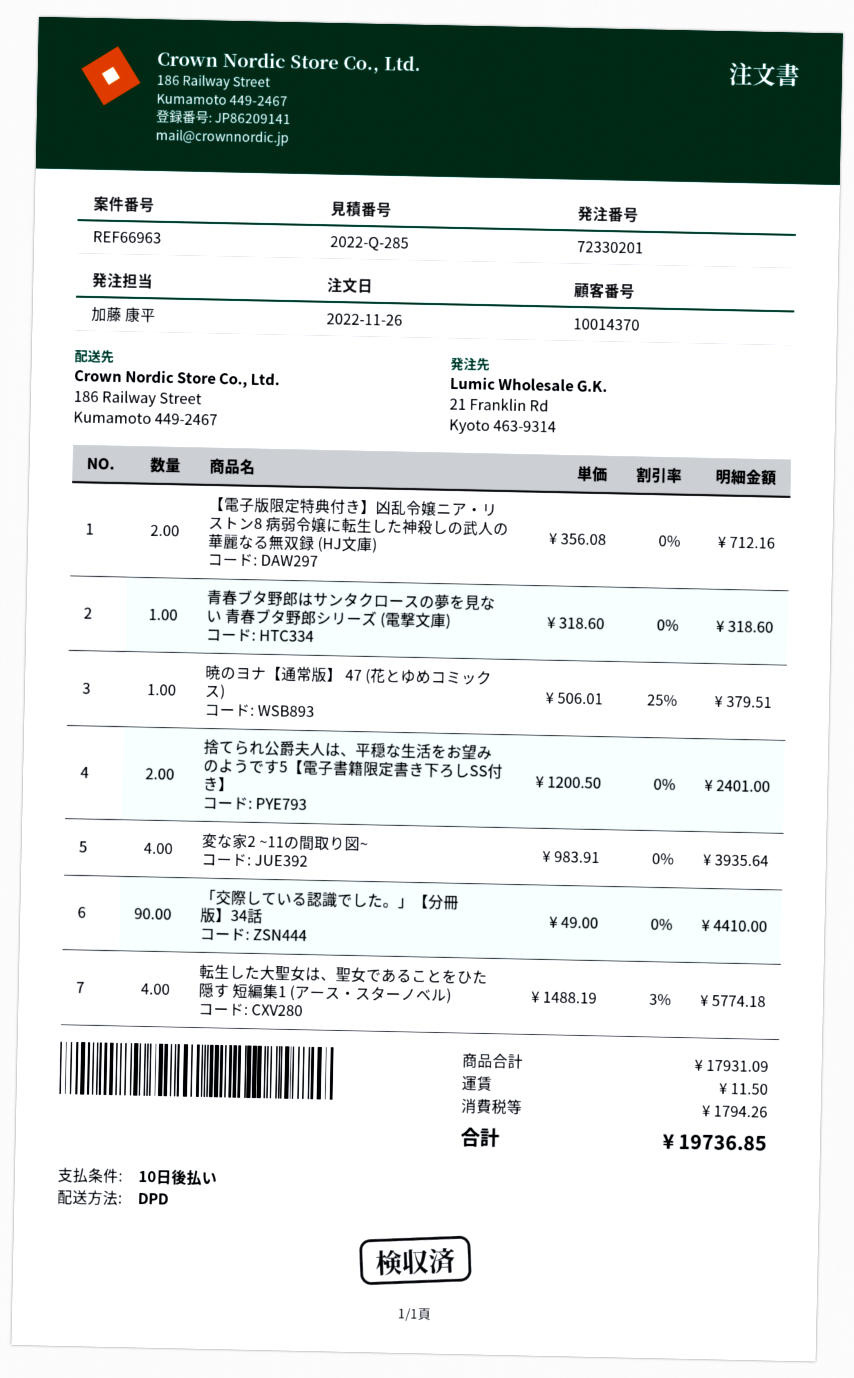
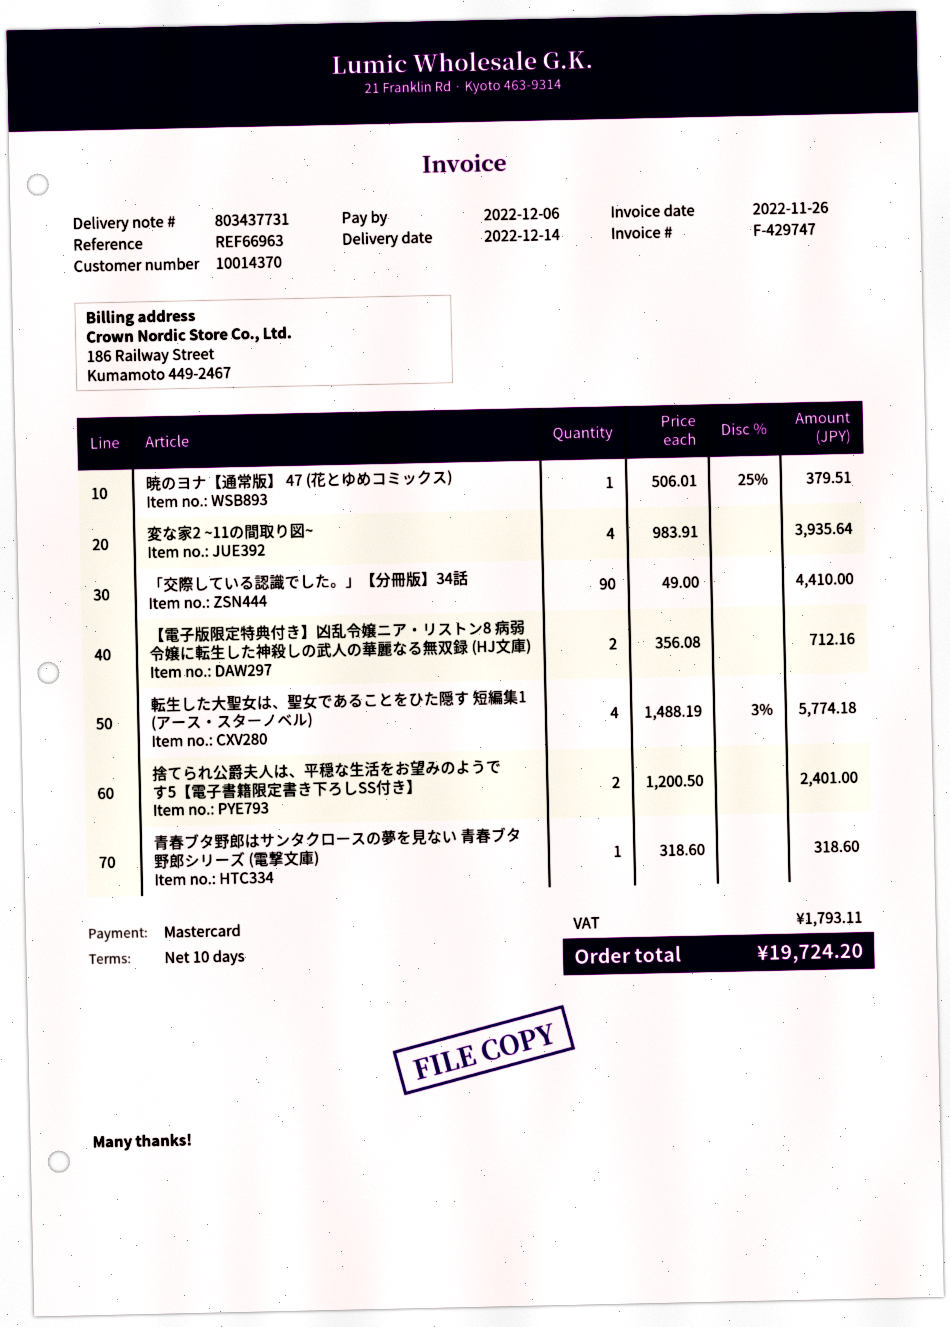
shipping: 11.50 -> none
tax: 1794.26 -> 1793.11
total: 19736.85 -> 19724.20

